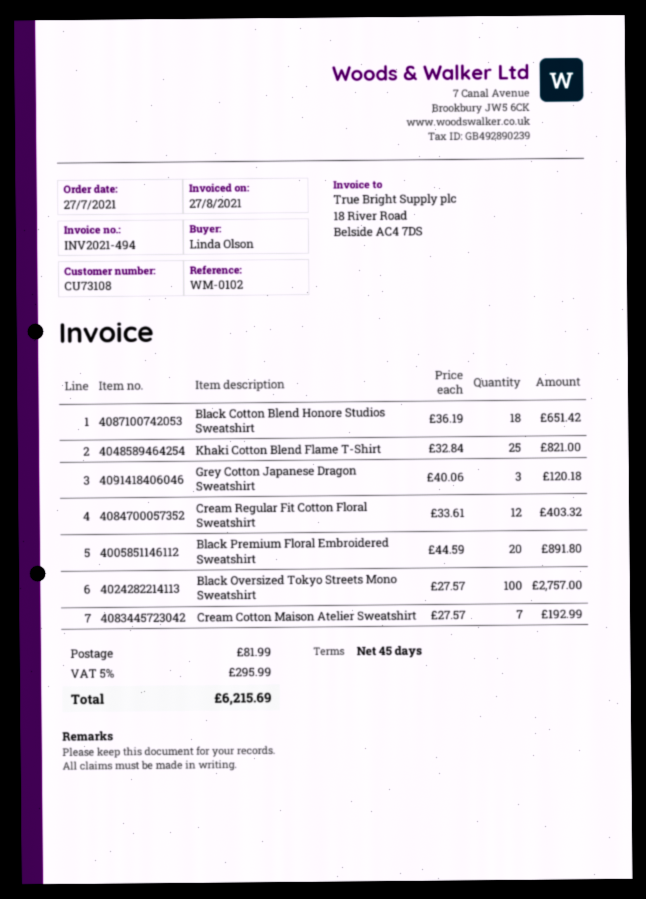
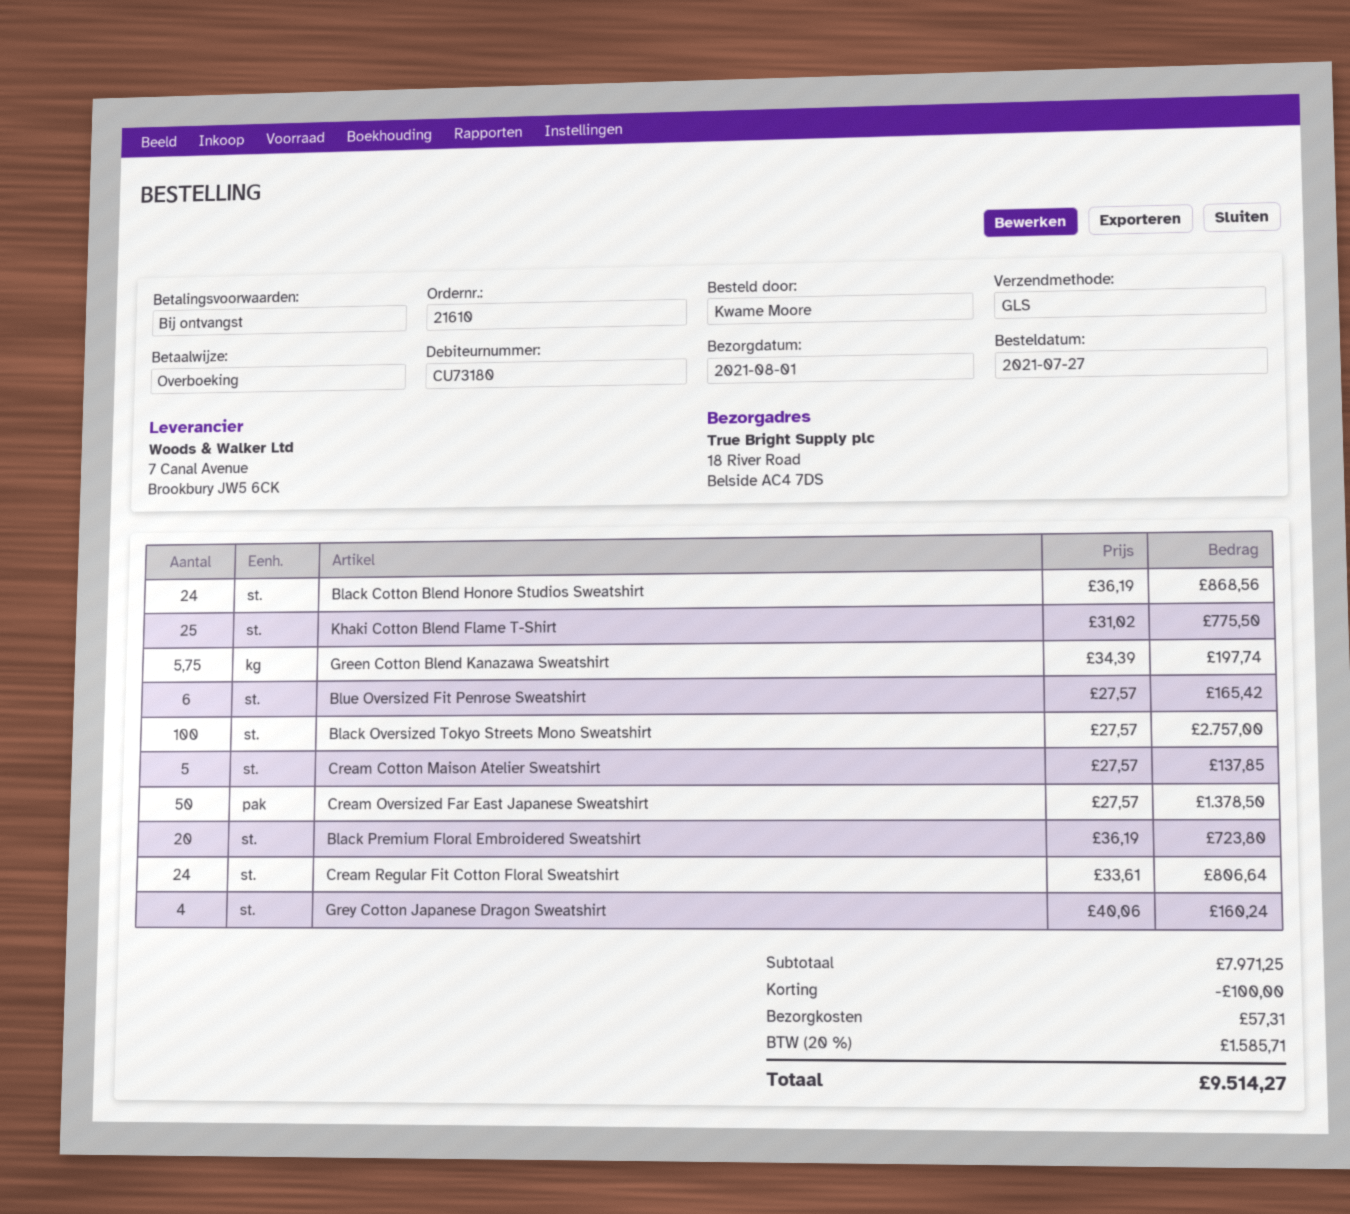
payment terms: 45 days -> on receipt
customer number: CU73108 -> CU73180
ordered by: Linda Olson -> Kwame Moore
Black Cotton Blend Honore Studios Sweatshirt: 18 x 36.19 = 651.42 -> 24 x 36.19 = 868.56
Khaki Cotton Blend Flame T-Shirt: 25 x 32.84 = 821.00 -> 25 x 31.02 = 775.50
Grey Cotton Japanese Dragon Sweatshirt: 3 x 40.06 = 120.18 -> 4 x 40.06 = 160.24
Cream Regular Fit Cotton Floral Sweatshirt: 12 x 33.61 = 403.32 -> 24 x 33.61 = 806.64
Black Premium Floral Embroidered Sweatshirt: 20 x 44.59 = 891.80 -> 20 x 36.19 = 723.80
Cream Cotton Maison Atelier Sweatshirt: 7 x 27.57 = 192.99 -> 5 x 27.57 = 137.85
Green Cotton Blend Kanazawa Sweatshirt: none -> 5.75 x 34.39 = 197.74
Blue Oversized Fit Penrose Sweatshirt: none -> 6 x 27.57 = 165.42
Cream Oversized Far East Japanese Sweatshirt: none -> 50 x 27.57 = 1378.50
discount: none -> 100.00
shipping: 81.99 -> 57.31
tax: 5% = 295.99 -> 20% = 1585.71
total: 6215.69 -> 9514.27

